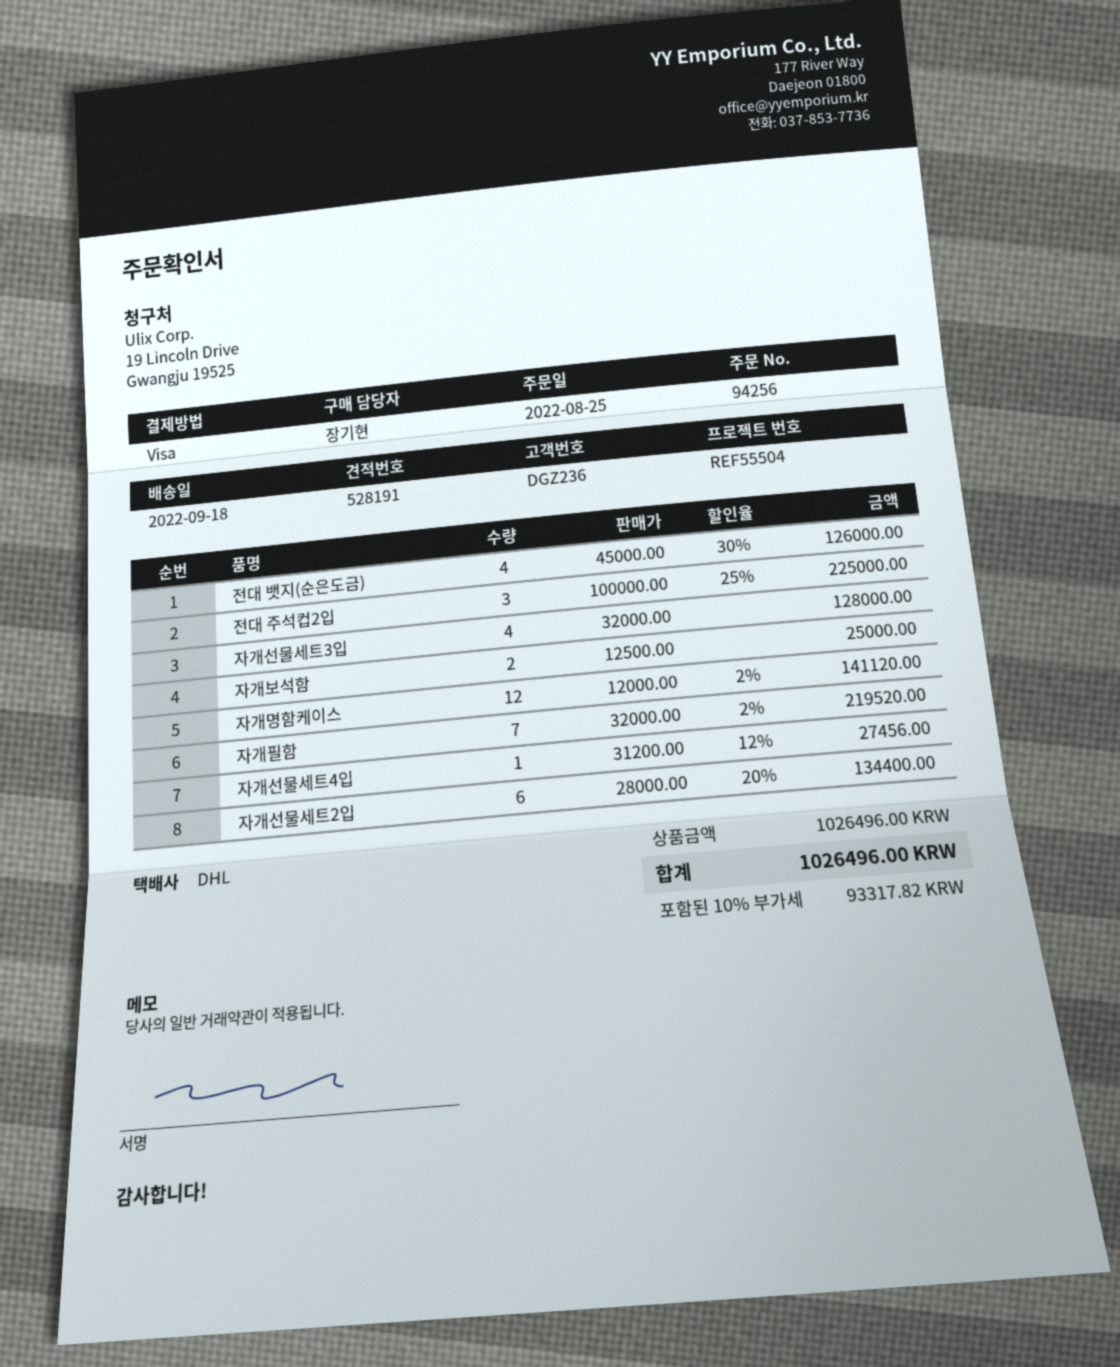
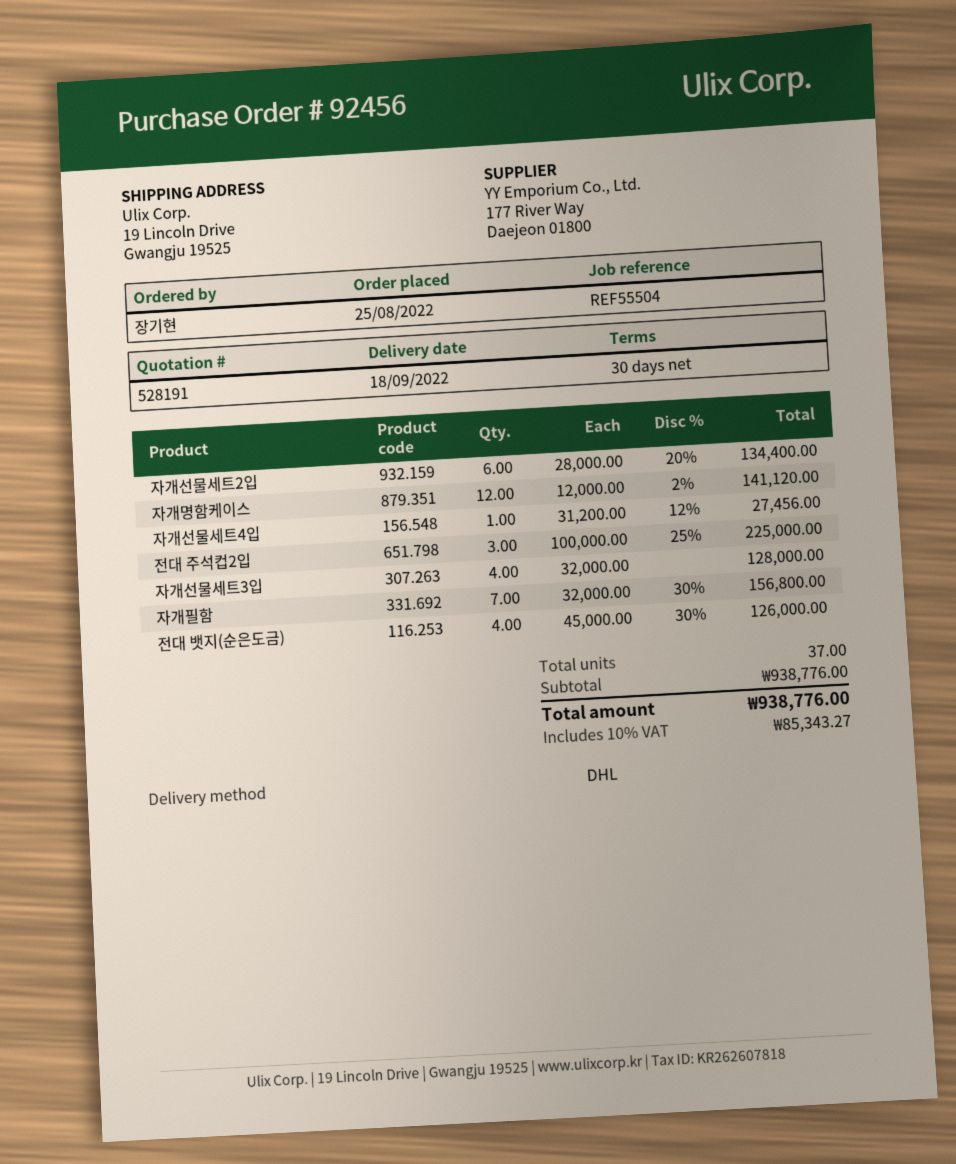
order number: 94256 -> 92456
자개보석함: 2 x 12500.00 = 25000.00 -> none
자개필함: 7 x 32000.00 - 2% = 219520.00 -> 7 x 32000.00 - 30% = 156800.00
subtotal: 1026496.00 -> 938776.00
tax: 10% = 93317.82 -> 10% = 85343.27
total: 1026496.00 -> 938776.00

